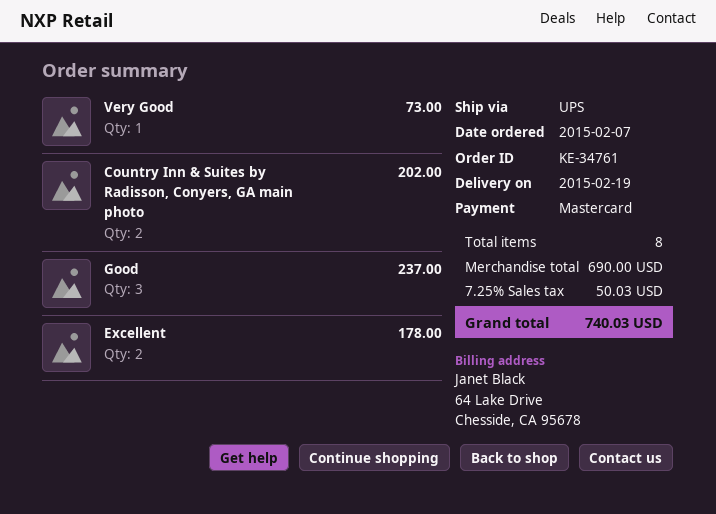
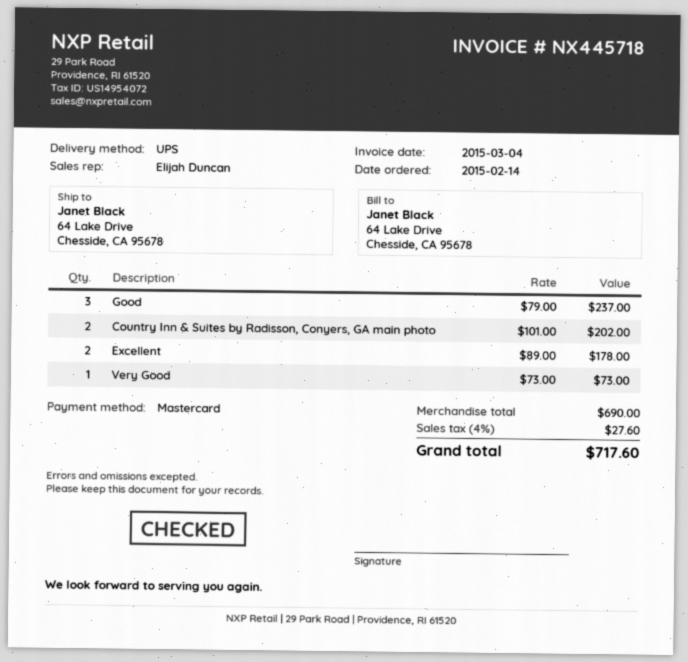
order date: 2015-02-07 -> 2015-02-14
tax: 7.25% = 50.03 -> 4% = 27.60
total: 740.03 -> 717.60

